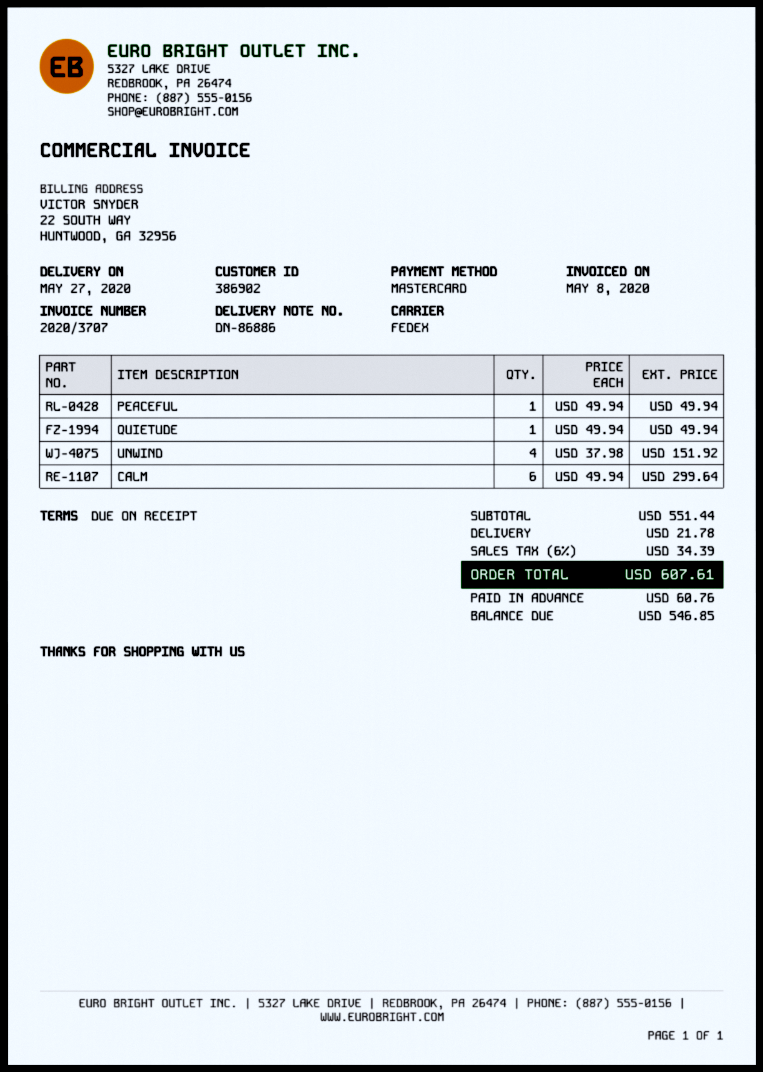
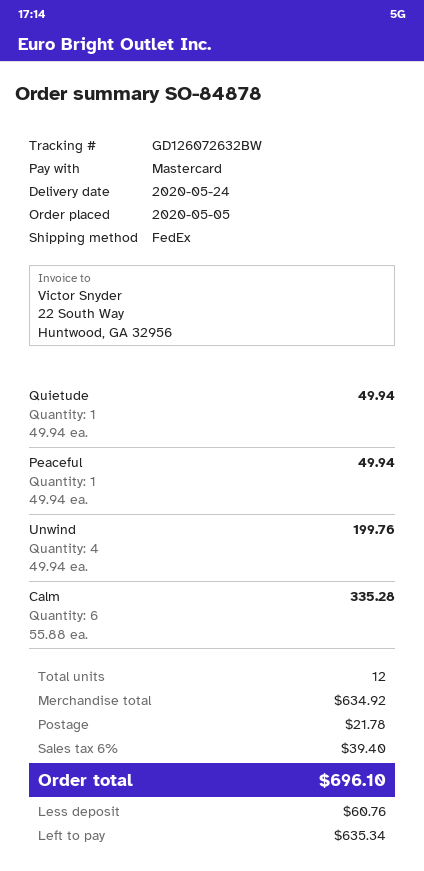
delivery date: 2020-05-27 -> 2020-05-24
UNWIND: 4 x 37.98 = 151.92 -> 4 x 49.94 = 199.76
CALM: 6 x 49.94 = 299.64 -> 6 x 55.88 = 335.28
subtotal: 551.44 -> 634.92
tax: 6% = 34.39 -> 6% = 39.40
total: 607.61 -> 696.10
balance: 546.85 -> 635.34

